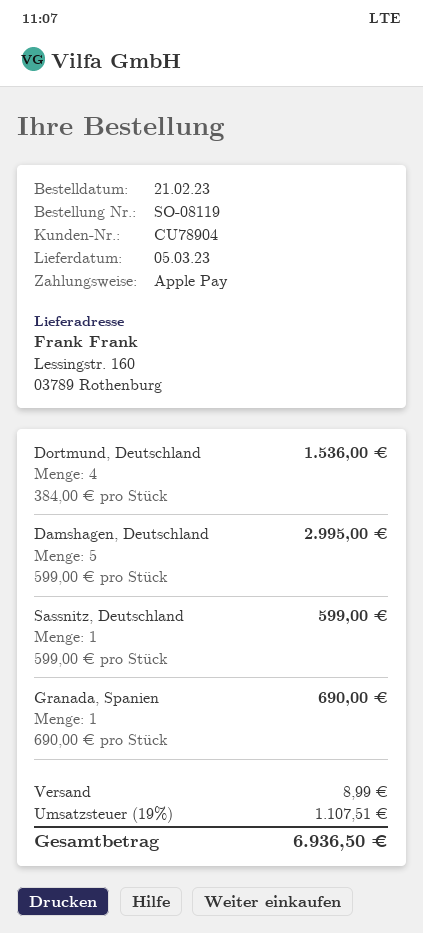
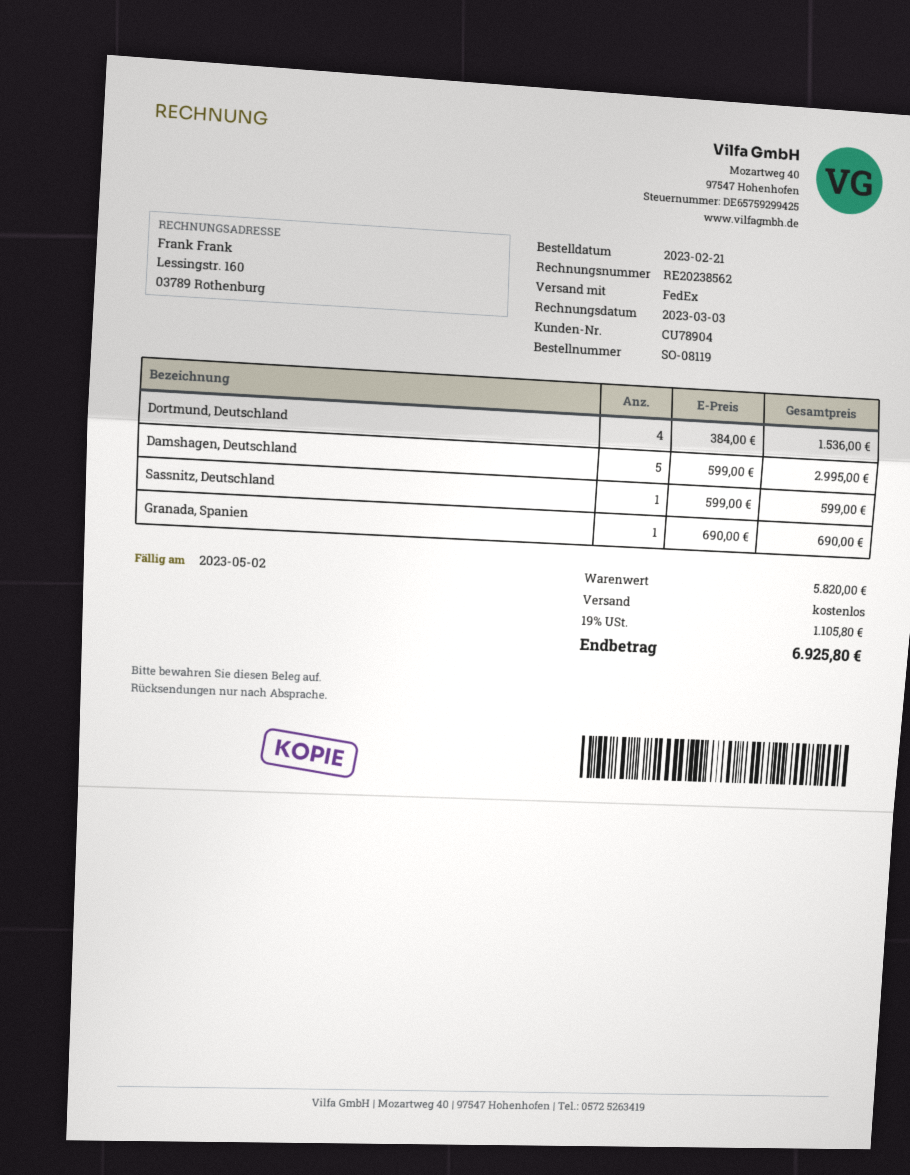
shipping: 8.99 -> 0.00
tax: 19% = 1107.51 -> 19% = 1105.80
total: 6936.50 -> 6925.80

